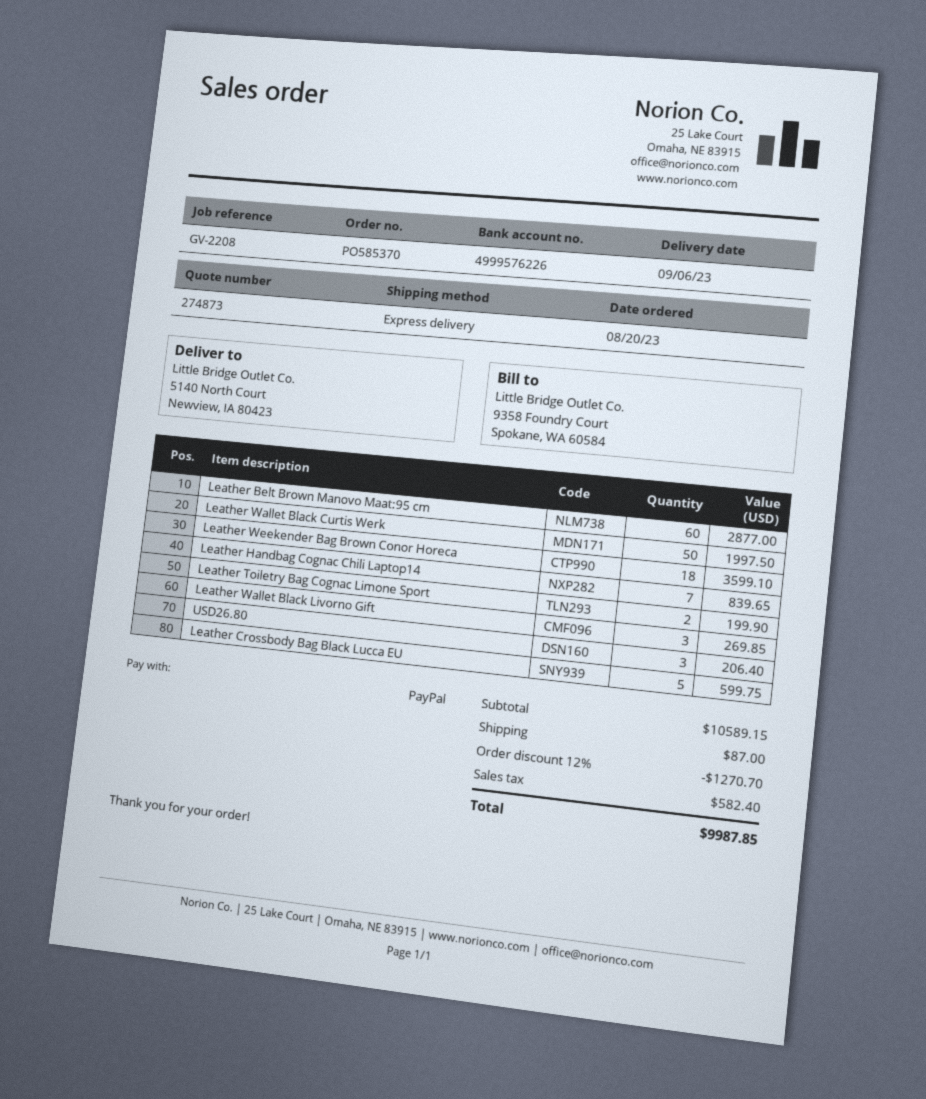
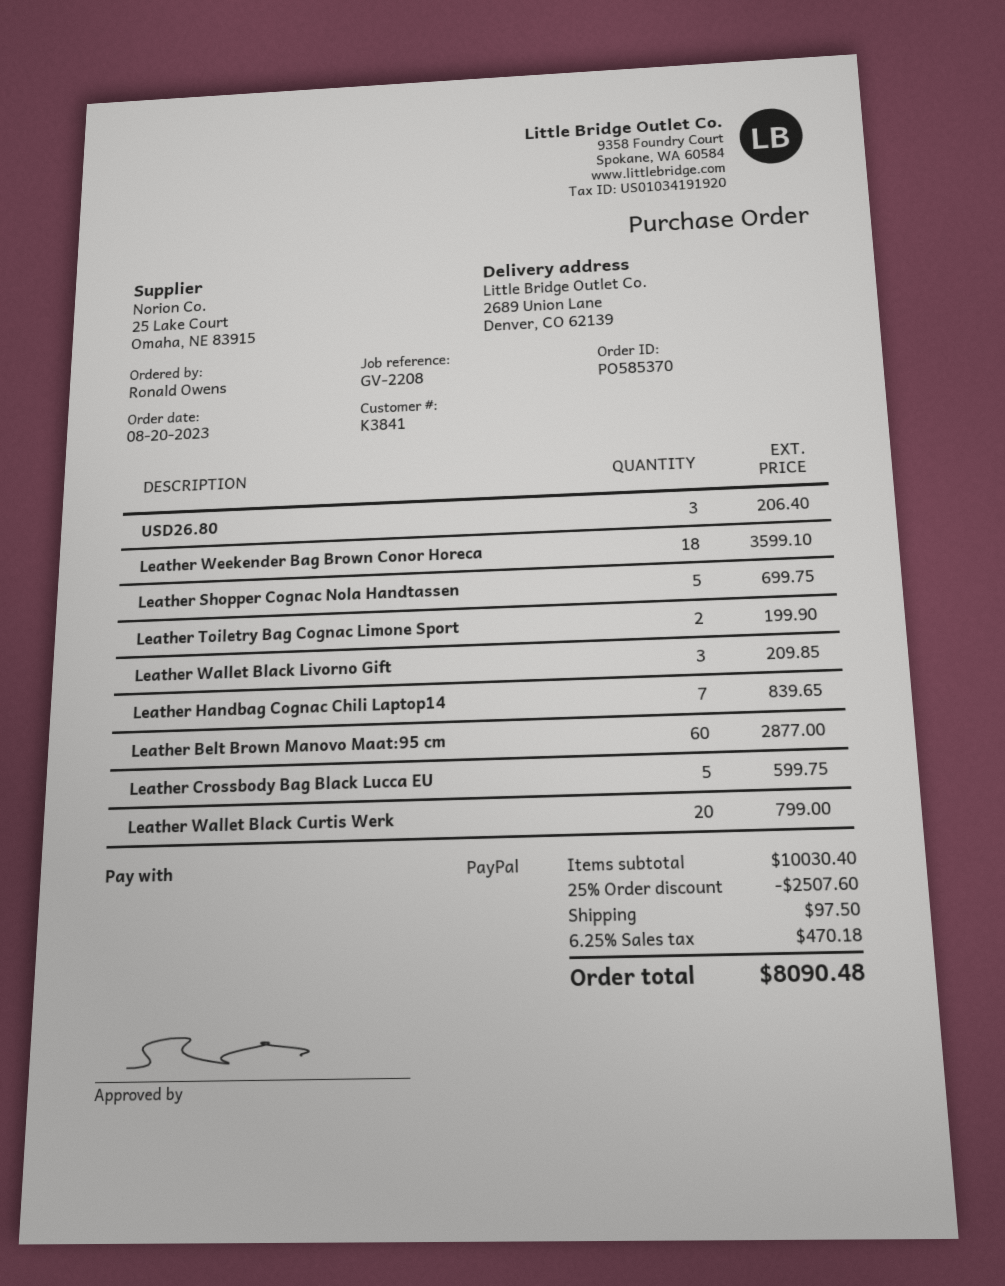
ship to: 5140 North Court, Newview, IA 80423 -> 2689 Union Lane, Denver, CO 62139
Leather Wallet Black Curtis Werk: 50 for 1997.50 -> 20 for 799.00
Leather Wallet Black Livorno Gift: 3 for 269.85 -> 3 for 209.85
Leather Shopper Cognac Nola Handtassen: none -> 5 for 699.75
subtotal: 10589.15 -> 10030.40
discount: 12% = 1270.70 -> 25% = 2507.60
shipping: 87.00 -> 97.50
tax: 582.40 -> 470.18
total: 9987.85 -> 8090.48

